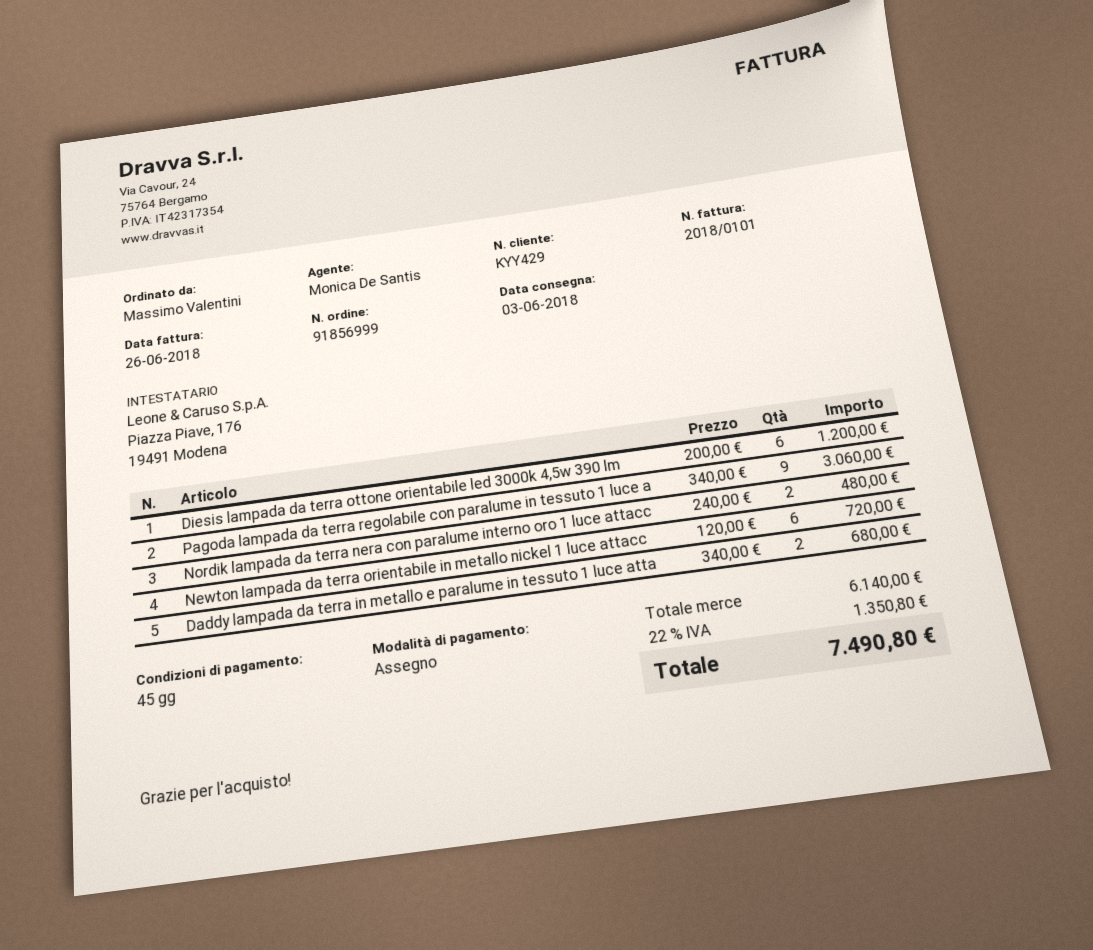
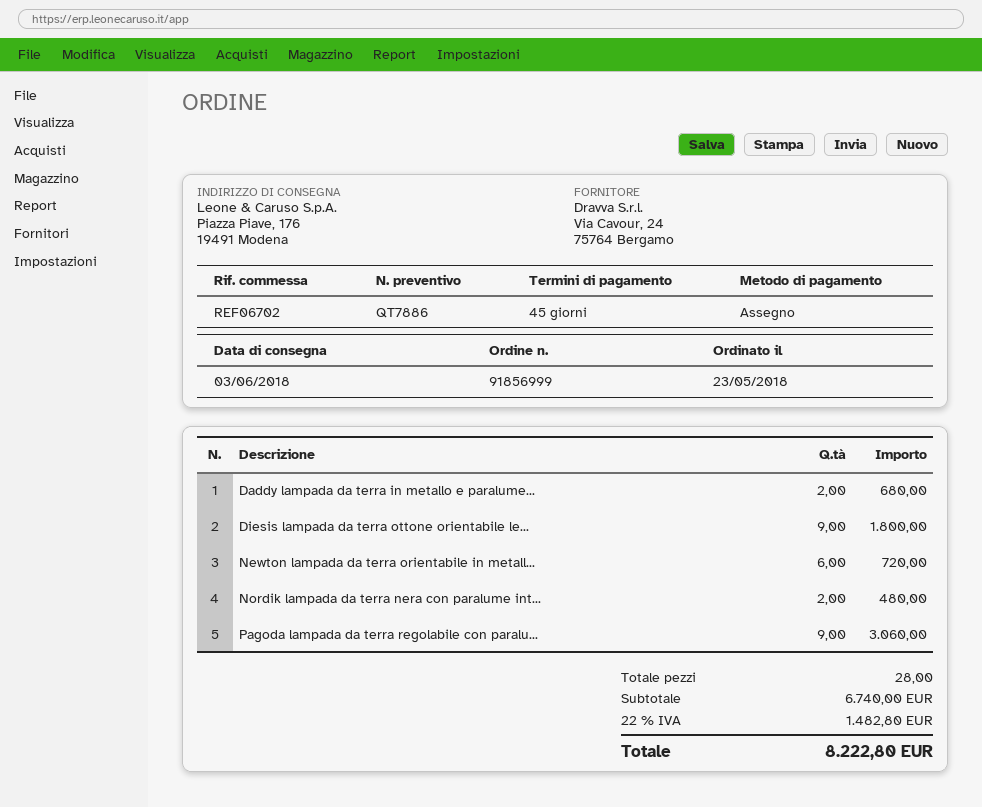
Diesis lampada da terra ottone orientabile led 3000k 4,5w 390 lm: 6 for 1200.00 -> 9 for 1800.00
subtotal: 6140.00 -> 6740.00
tax: 22% = 1350.80 -> 22% = 1482.80
total: 7490.80 -> 8222.80

